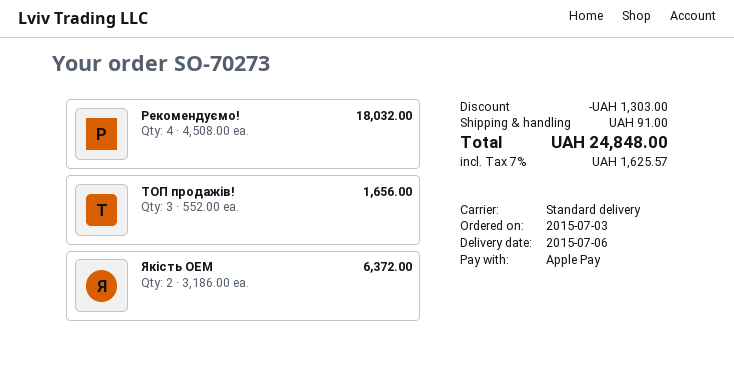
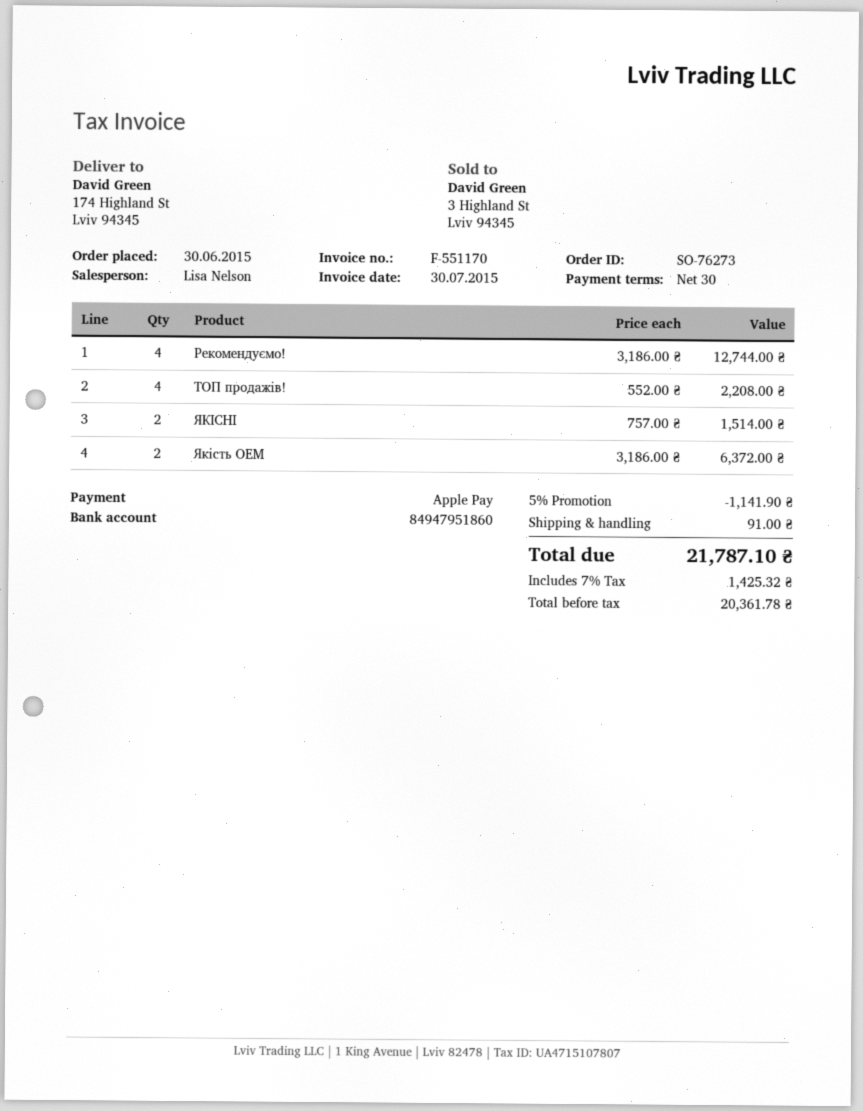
order number: SO-70273 -> SO-76273
order date: 2015-07-03 -> 2015-06-30
Рекомендуємо!: 4 x 4508.00 = 18032.00 -> 4 x 3186.00 = 12744.00
ТОП продажів!: 3 x 552.00 = 1656.00 -> 4 x 552.00 = 2208.00
ЯКІСНІ: none -> 2 x 757.00 = 1514.00
discount: 1303.00 -> 1141.90
tax: 7% = 1625.57 -> 7% = 1425.32
total: 24848.00 -> 21787.10

